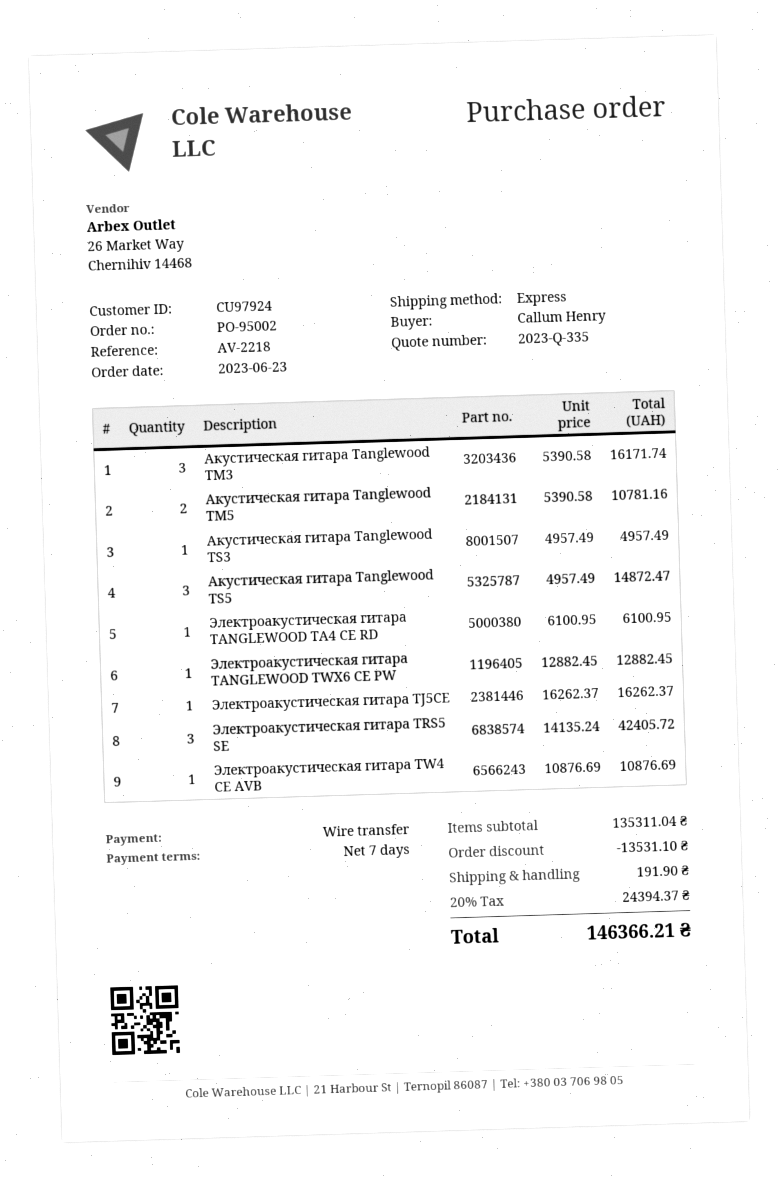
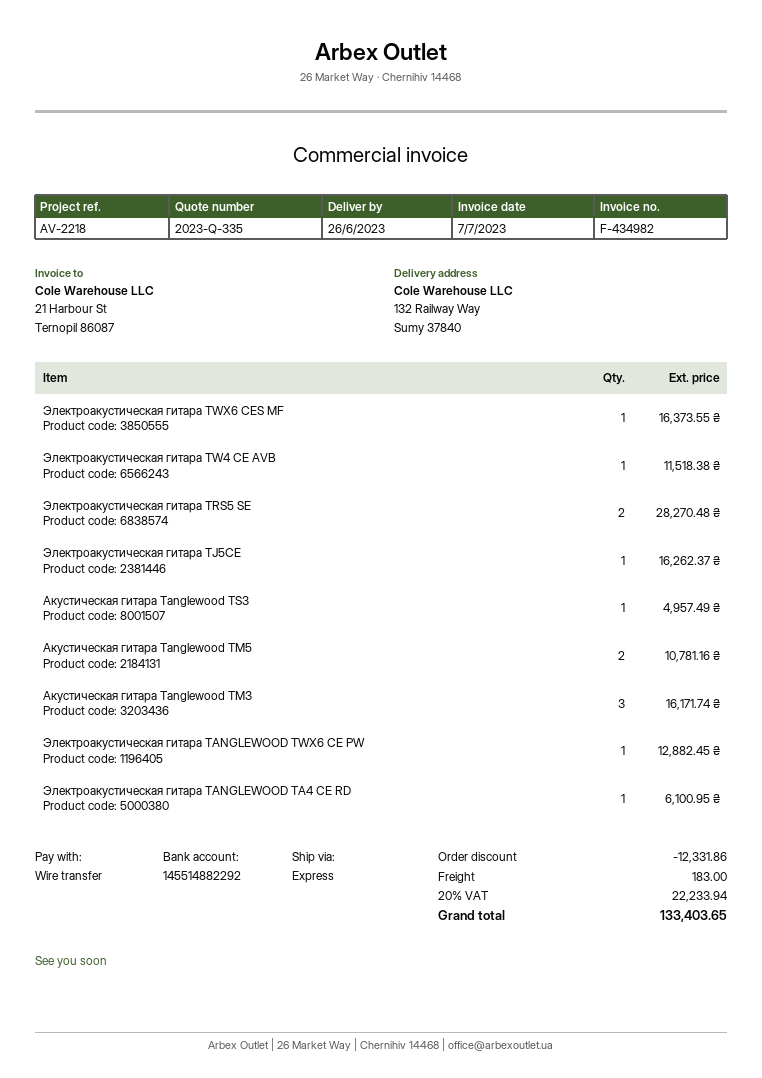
Акустическая гитара Tanglewood TS5: 3 for 14872.47 -> none
Электроакустическая гитара TRS5 SE: 3 for 42405.72 -> 2 for 28270.48
Электроакустическая гитара TW4 CE AVB: 1 for 10876.69 -> 1 for 11518.38
Электроакустическая гитара TWX6 CES MF: none -> 1 for 16373.55
discount: 13531.10 -> 12331.86
shipping: 191.90 -> 183.00
tax: 20% = 24394.37 -> 20% = 22233.94
total: 146366.21 -> 133403.65

